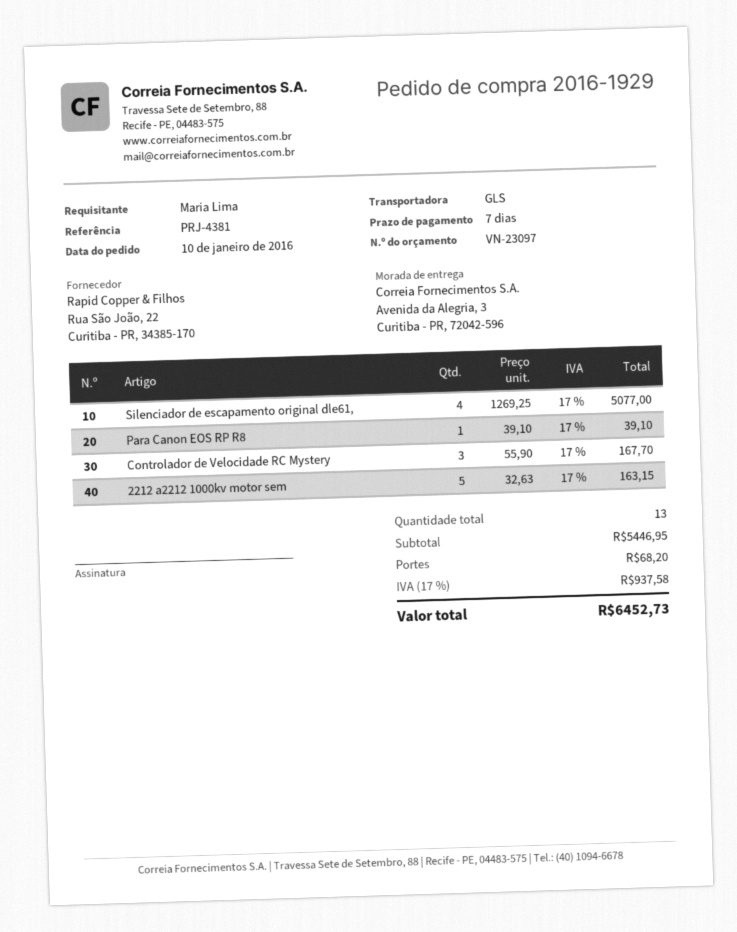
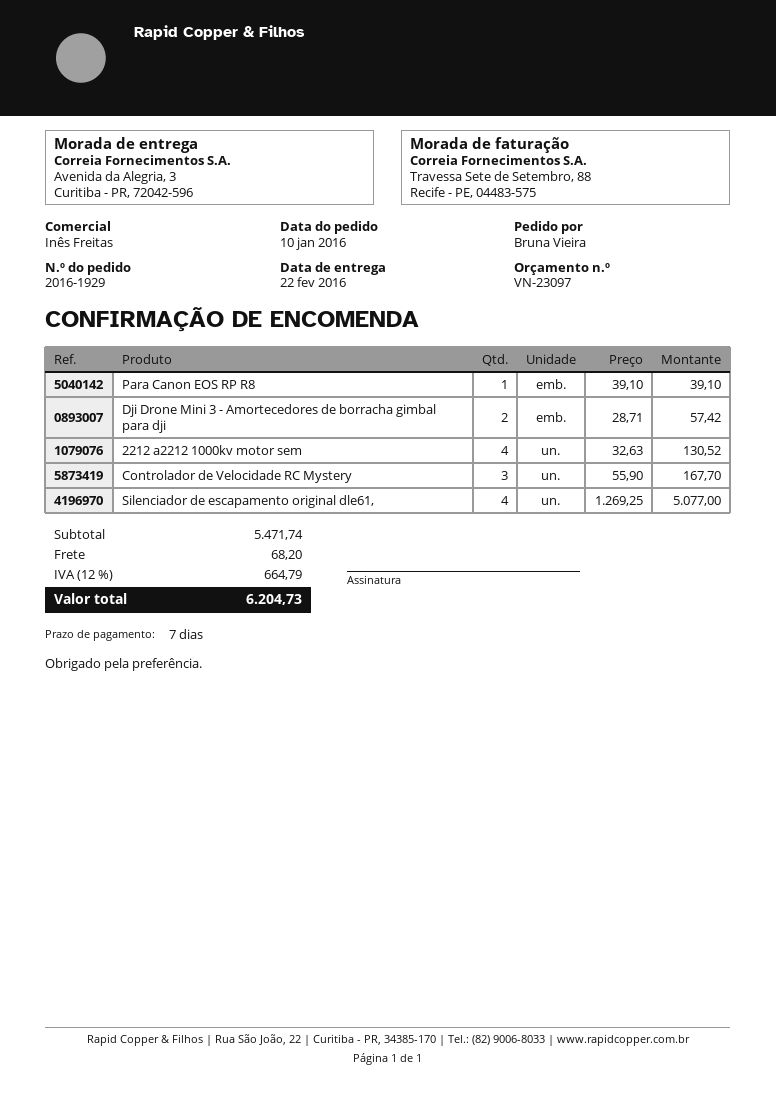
ordered by: Maria Lima -> Bruna Vieira
2212 a2212 1000kv motor sem: 5 x 32.63 = 163.15 -> 4 x 32.63 = 130.52
Dji Drone Mini 3 - Amortecedores de borracha gimbal para dji: none -> 2 x 28.71 = 57.42
subtotal: 5446.95 -> 5471.74
tax: 17% = 937.58 -> 12% = 664.79
total: 6452.73 -> 6204.73

